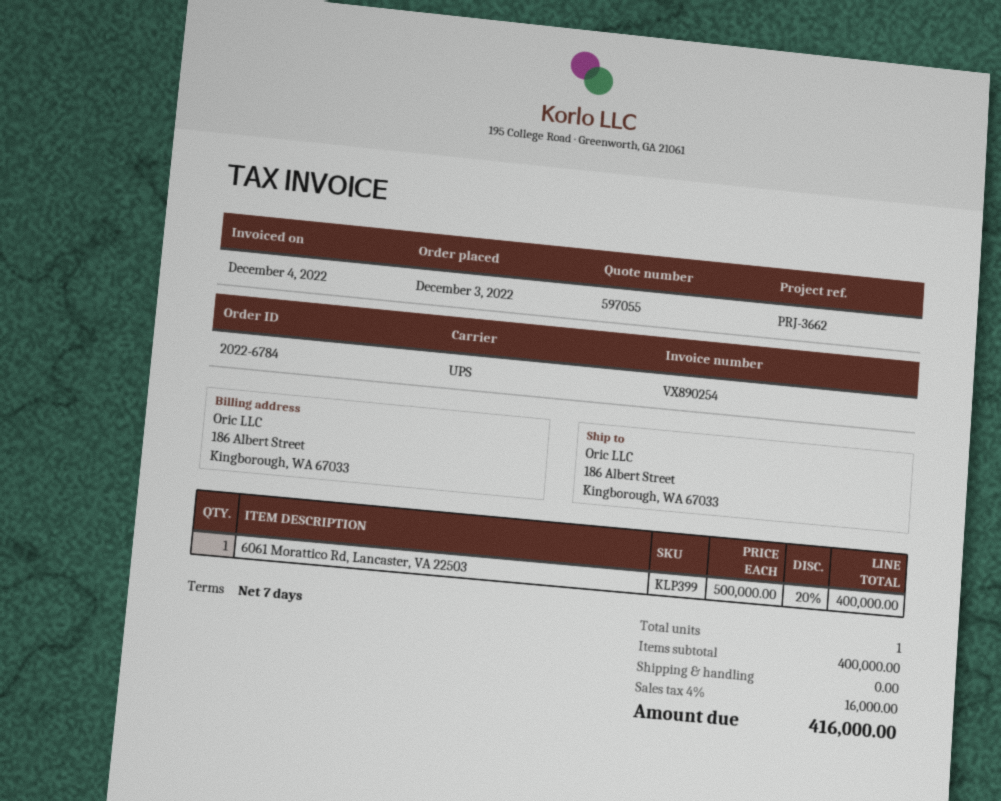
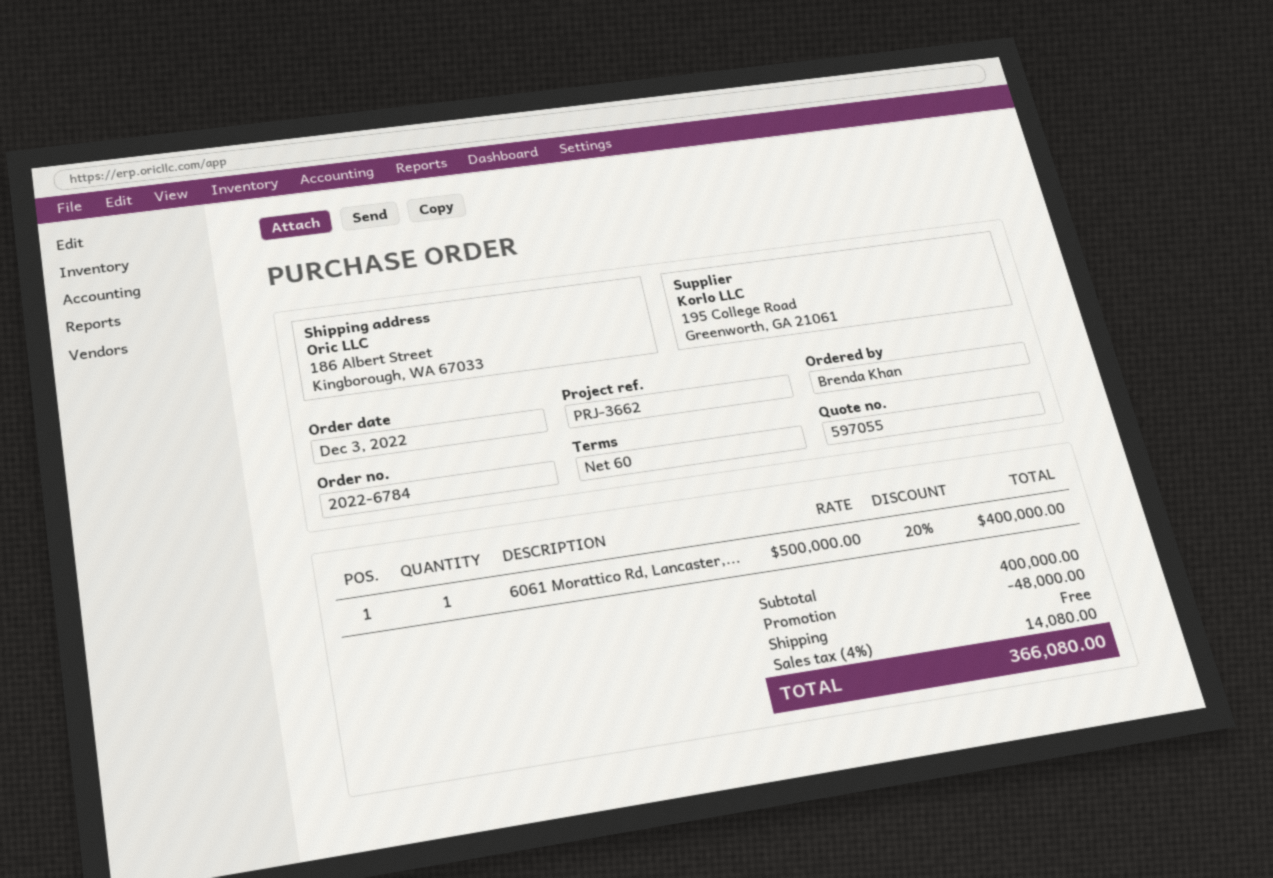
payment terms: 7 days -> 60 days
discount: none -> 48000.00
tax: 4% = 16000.00 -> 4% = 14080.00
total: 416000.00 -> 366080.00

